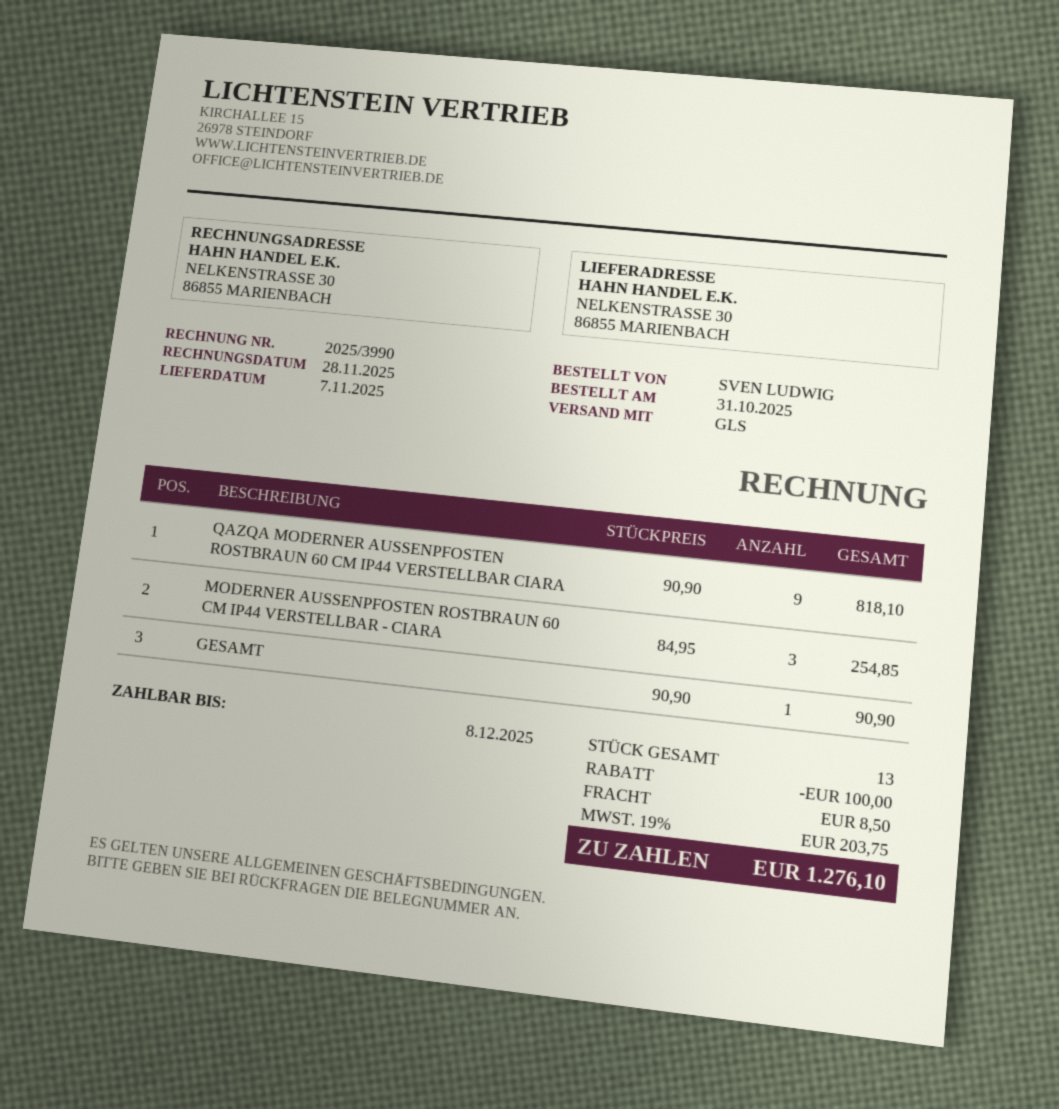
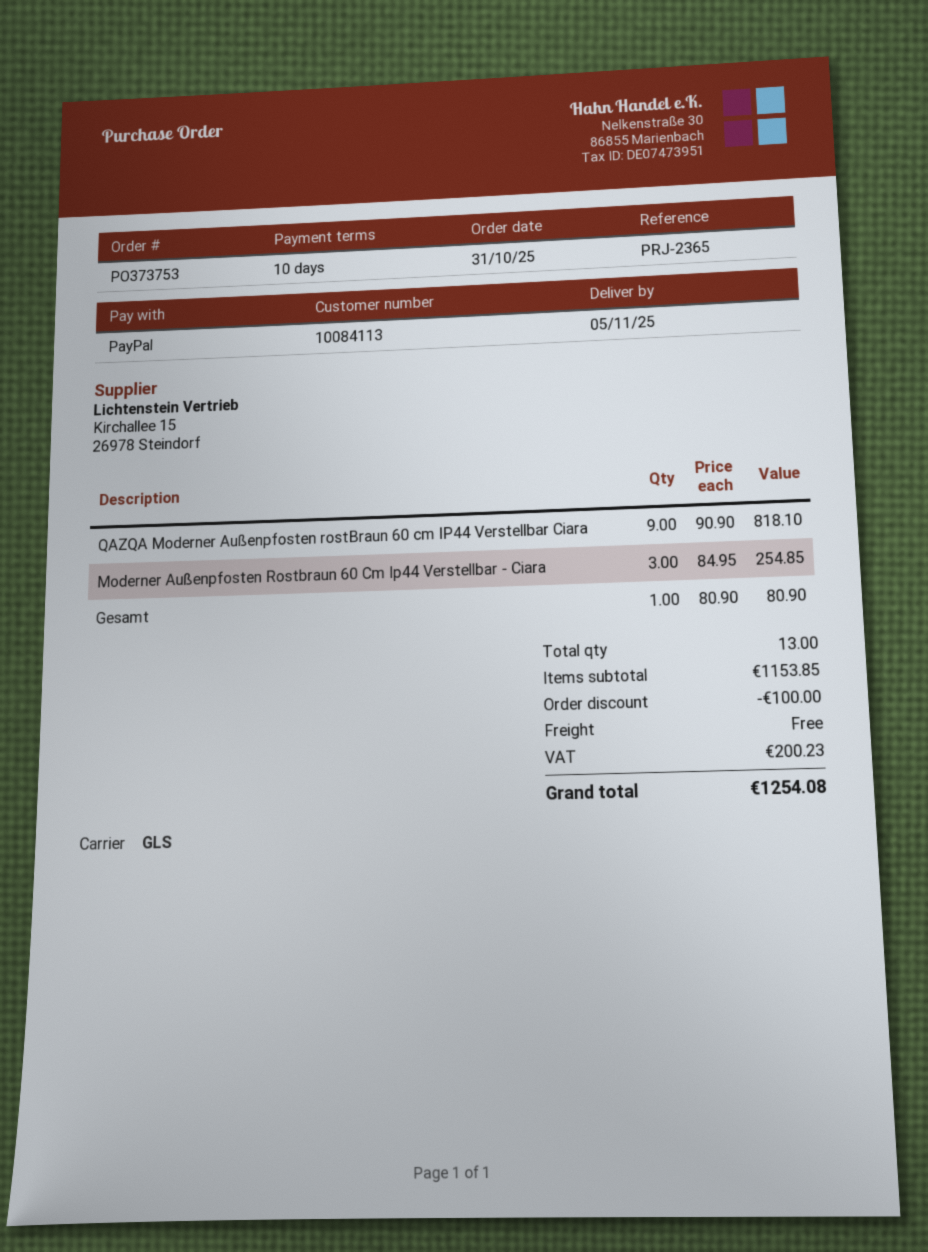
delivery date: 2025-11-07 -> 2025-11-05
GESAMT: 1 x 90.90 = 90.90 -> 1 x 80.90 = 80.90
shipping: 8.50 -> 0.00
tax: 203.75 -> 200.23
total: 1276.10 -> 1254.08

